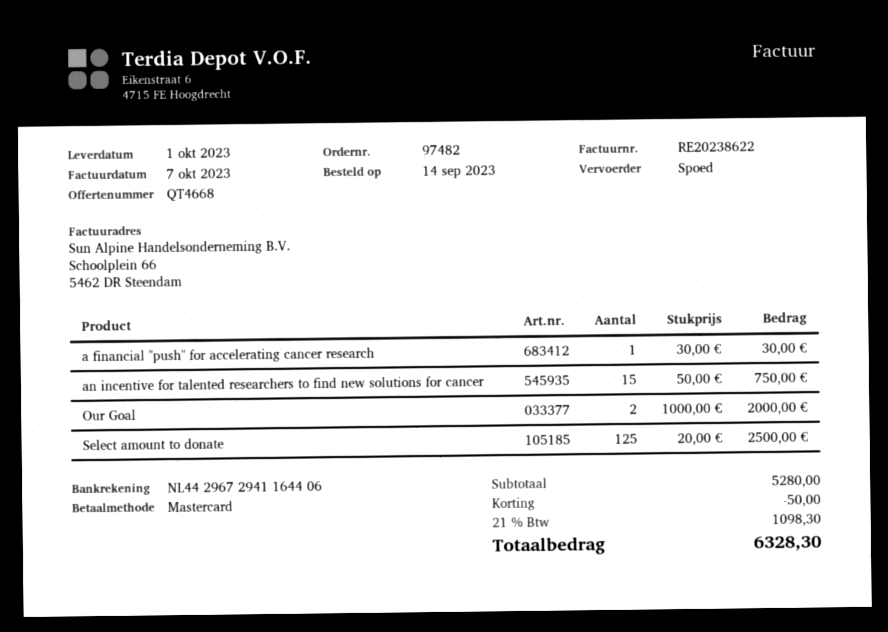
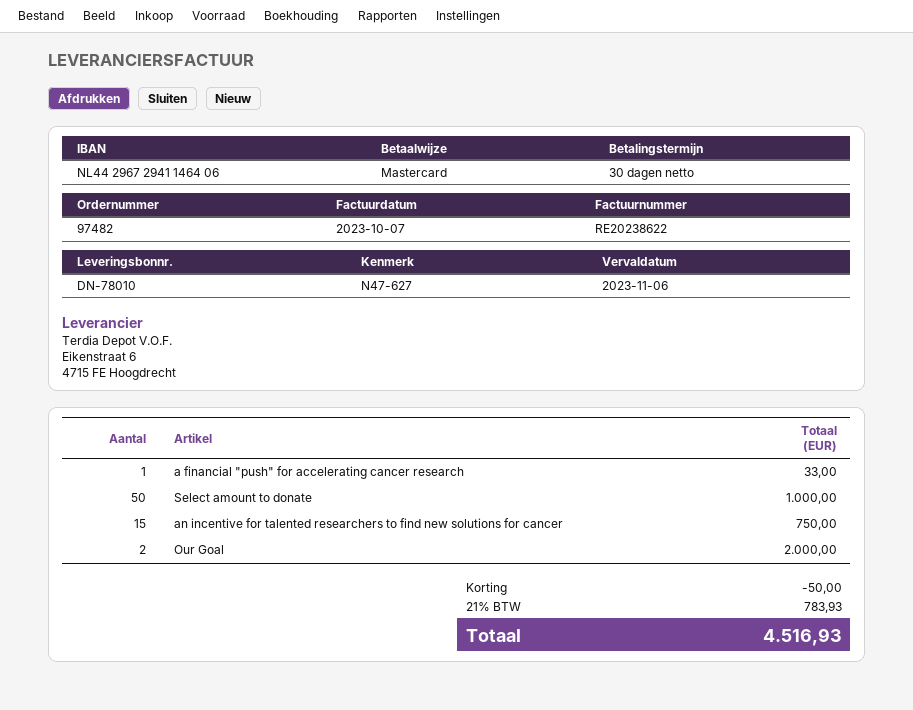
bank account: NL4429672941164406 -> NL4429672941146406
a financial "push" for accelerating cancer research: 1 for 30.00 -> 1 for 33.00
Select amount to donate: 125 for 2500.00 -> 50 for 1000.00
tax: 21% = 1098.30 -> 21% = 783.93
total: 6328.30 -> 4516.93

